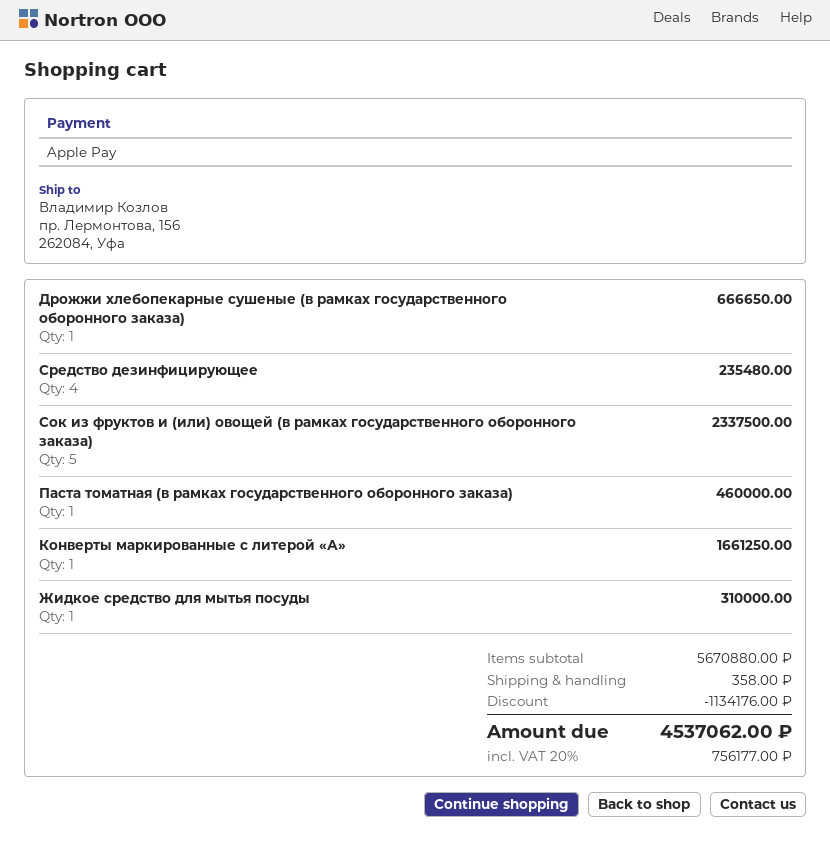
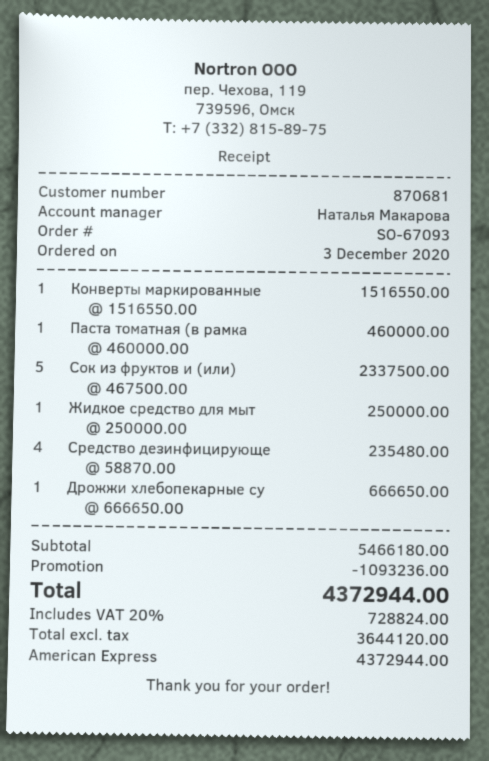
payment method: Apple Pay -> American Express
Конверты маркированные с литерой «А»: 1 for 1661250.00 -> 1 for 1516550.00
Жидкое средство для мытья посуды: 1 for 310000.00 -> 1 for 250000.00
subtotal: 5670880.00 -> 5466180.00
discount: 1134176.00 -> 1093236.00
shipping: 358.00 -> none
tax: 20% = 756177.00 -> 20% = 728824.00
total: 4537062.00 -> 4372944.00

